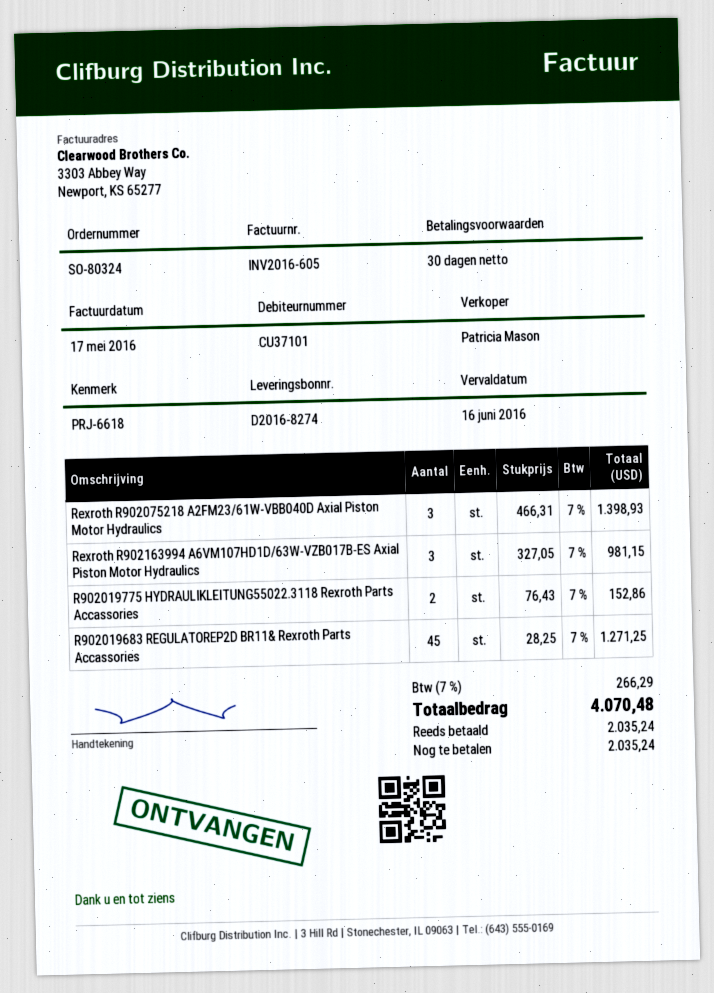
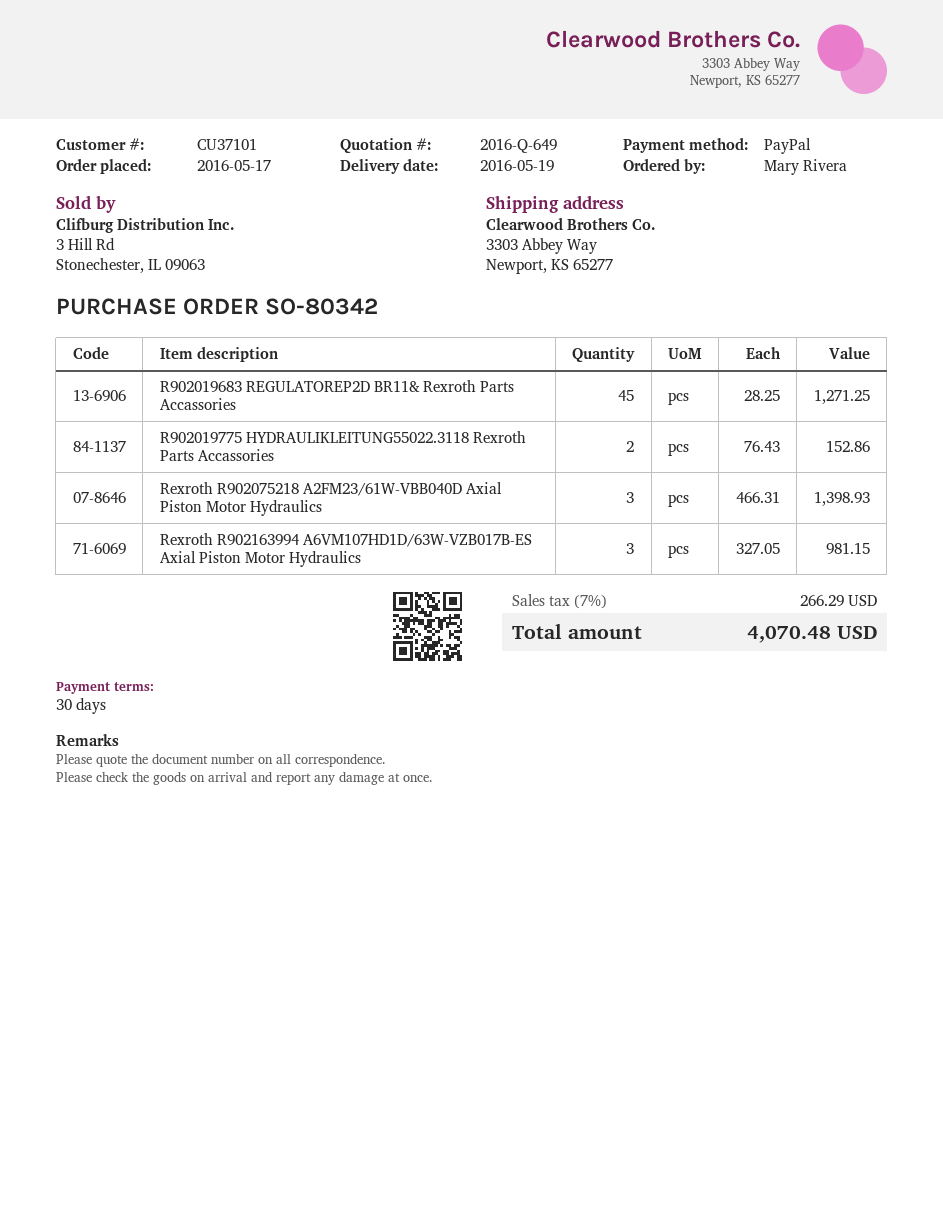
order number: SO-80324 -> SO-80342

